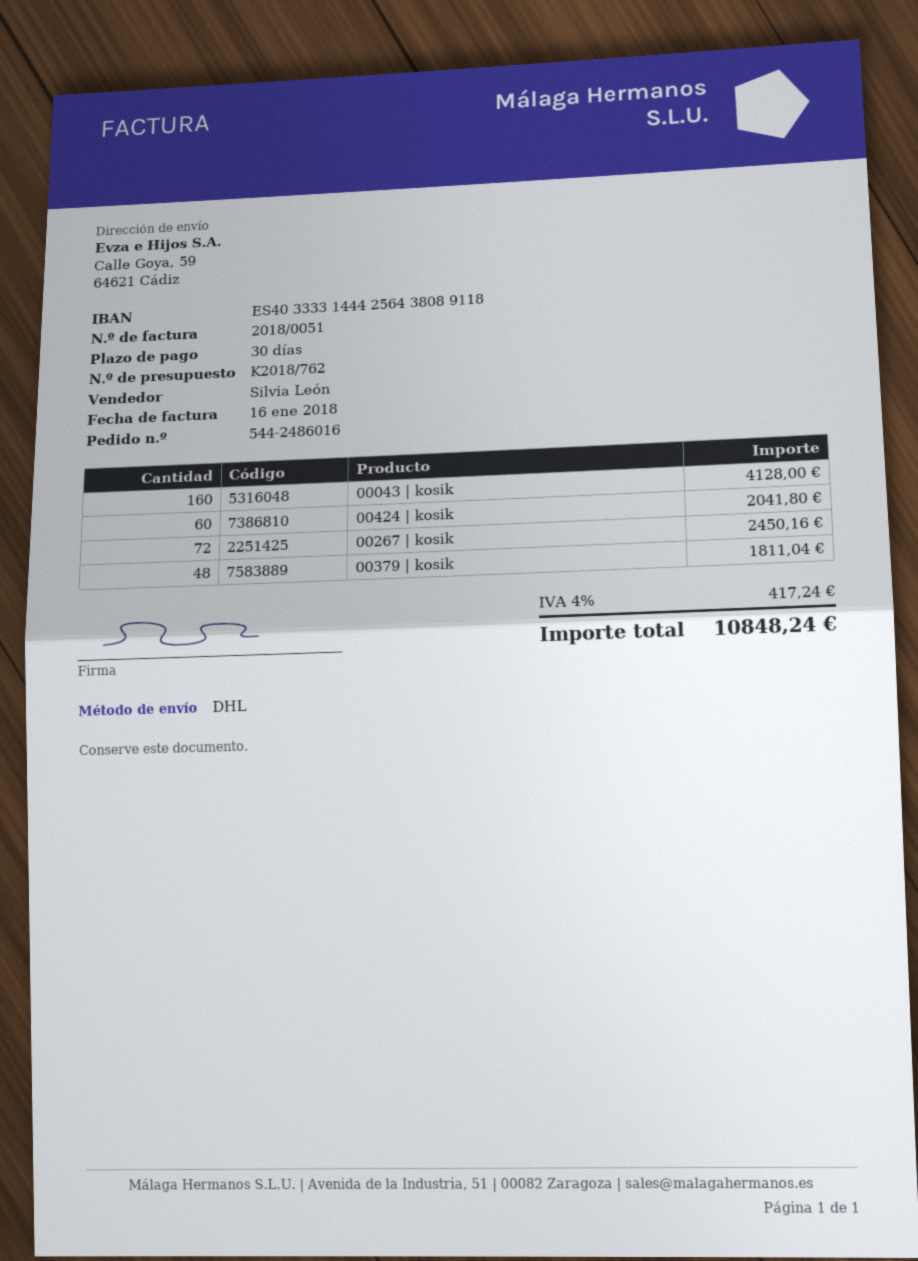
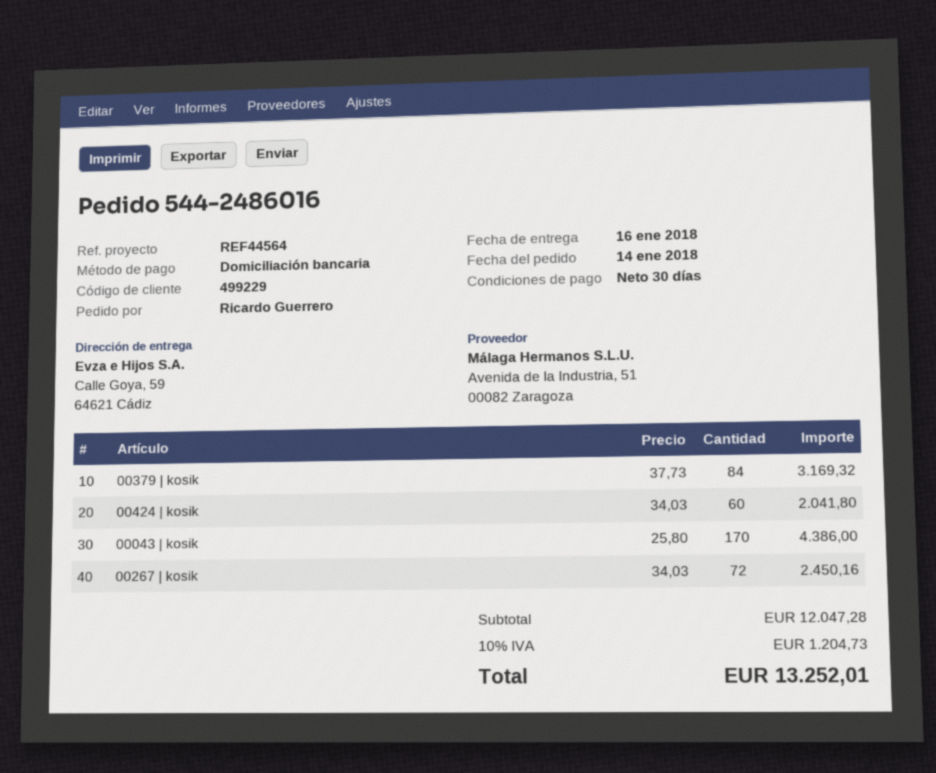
00043 | kosik: 160 for 4128.00 -> 170 for 4386.00
00379 | kosik: 48 for 1811.04 -> 84 for 3169.32
tax: 4% = 417.24 -> 10% = 1204.73
total: 10848.24 -> 13252.01

